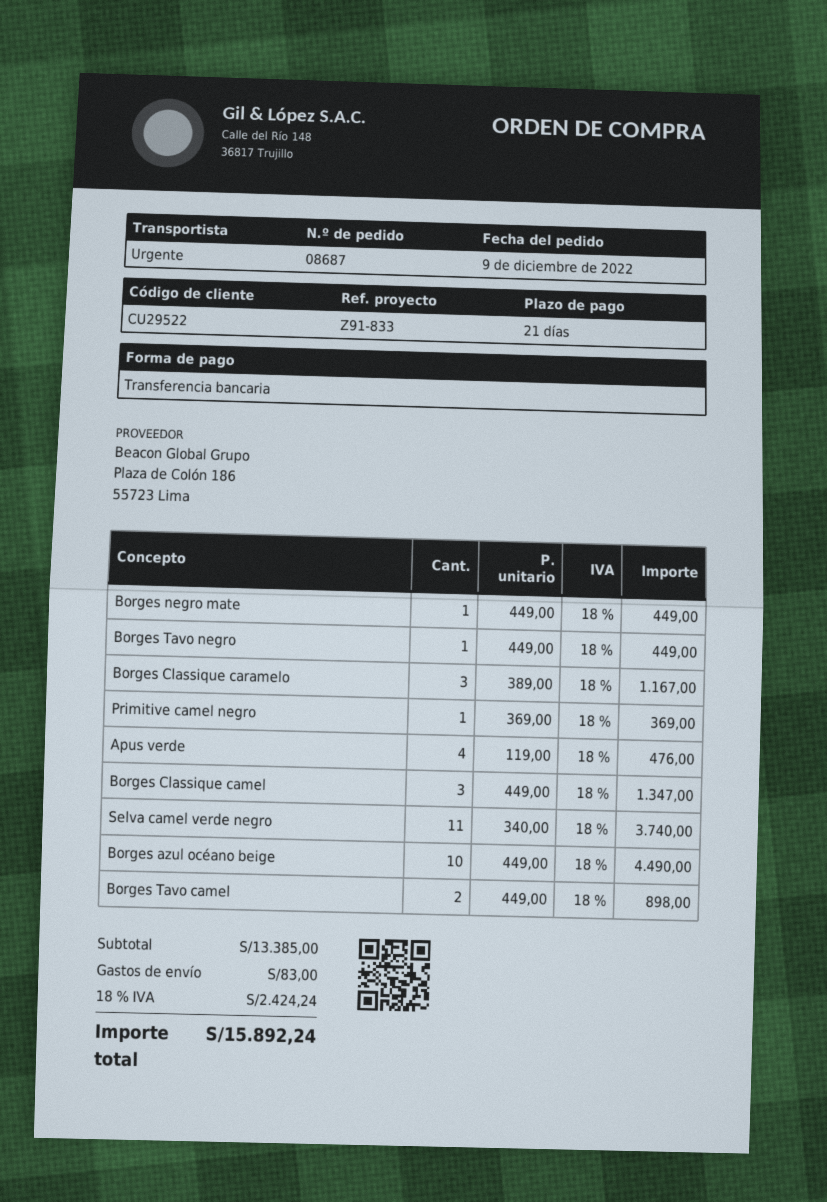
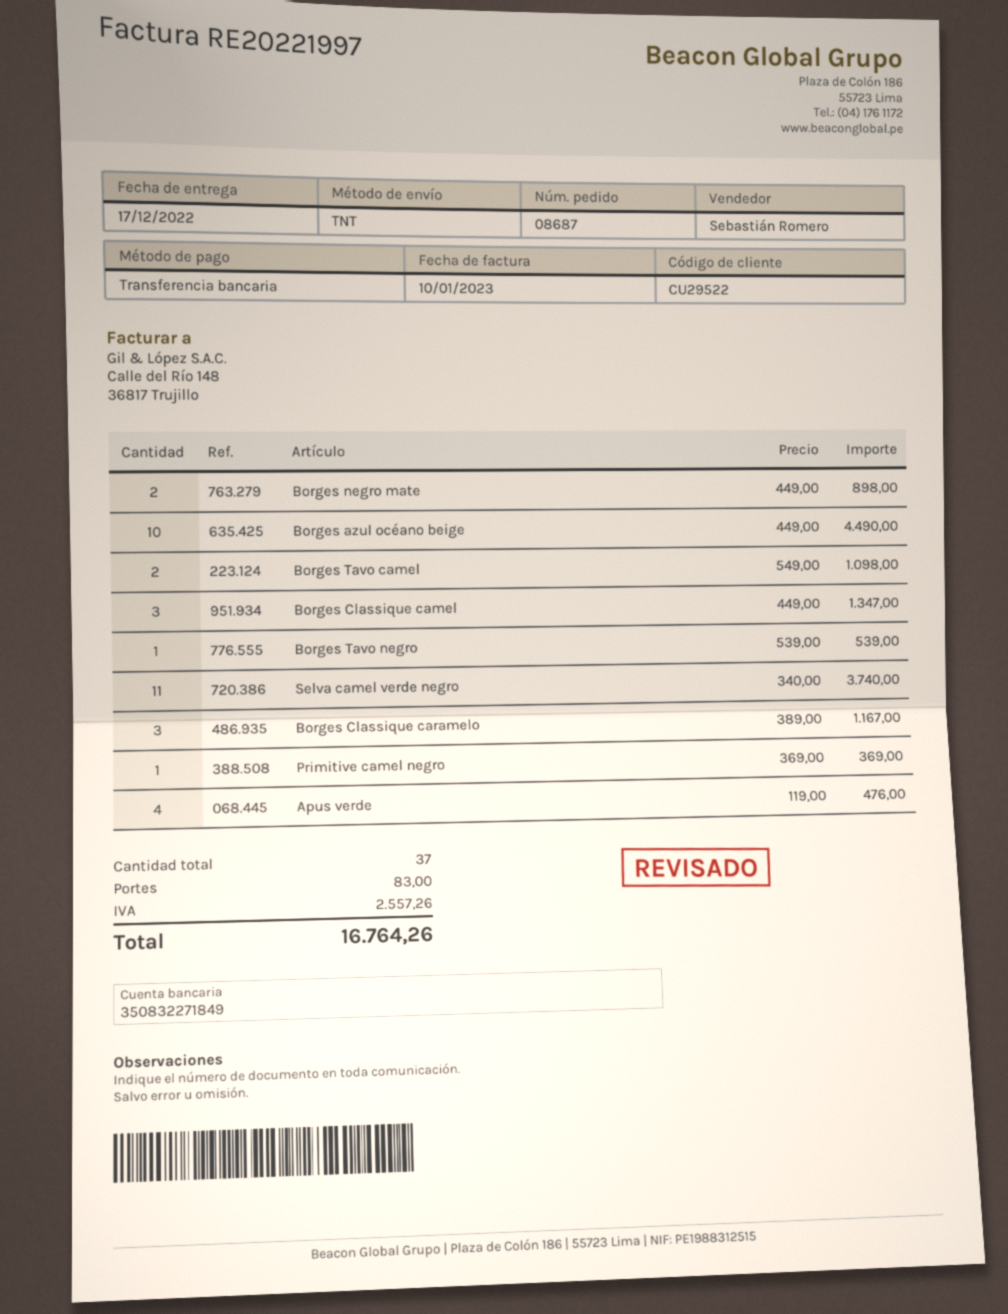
shipping method: express -> TNT
Borges negro mate: 1 x 449.00 = 449.00 -> 2 x 449.00 = 898.00
Borges Tavo negro: 1 x 449.00 = 449.00 -> 1 x 539.00 = 539.00
Borges Tavo camel: 2 x 449.00 = 898.00 -> 2 x 549.00 = 1098.00
tax: 2424.24 -> 2557.26
total: 15892.24 -> 16764.26

